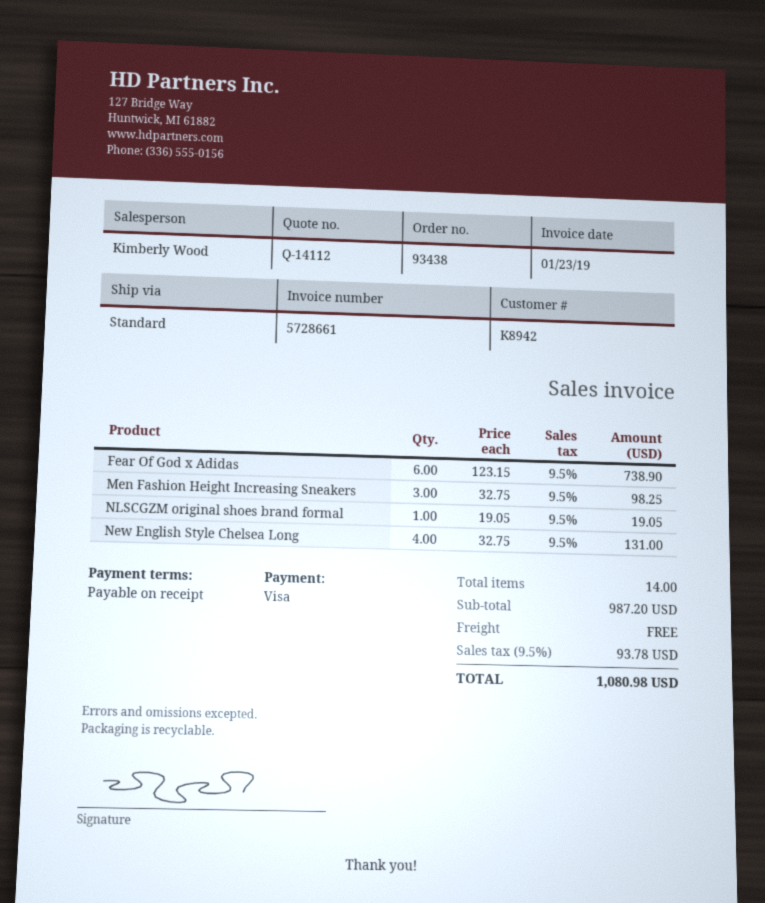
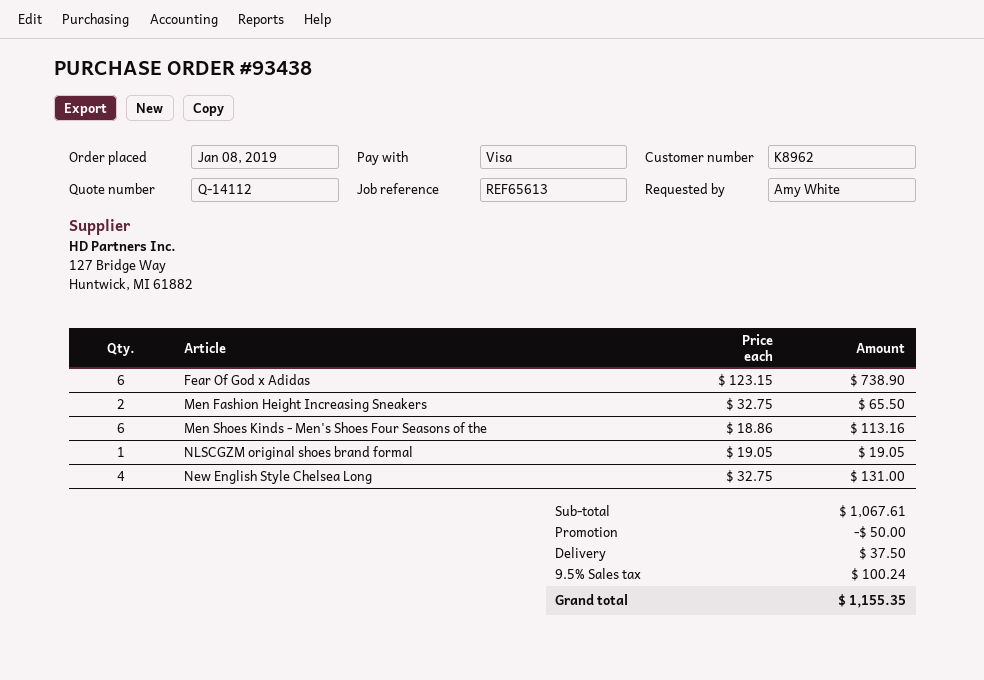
customer number: K8942 -> K8962
Men Fashion Height Increasing Sneakers: 3 x 32.75 = 98.25 -> 2 x 32.75 = 65.50
Men Shoes Kinds - Men's Shoes Four Seasons of the: none -> 6 x 18.86 = 113.16
subtotal: 987.20 -> 1067.61
discount: none -> 50.00
shipping: 0.00 -> 37.50
tax: 9.5% = 93.78 -> 9.5% = 100.24
total: 1080.98 -> 1155.35

